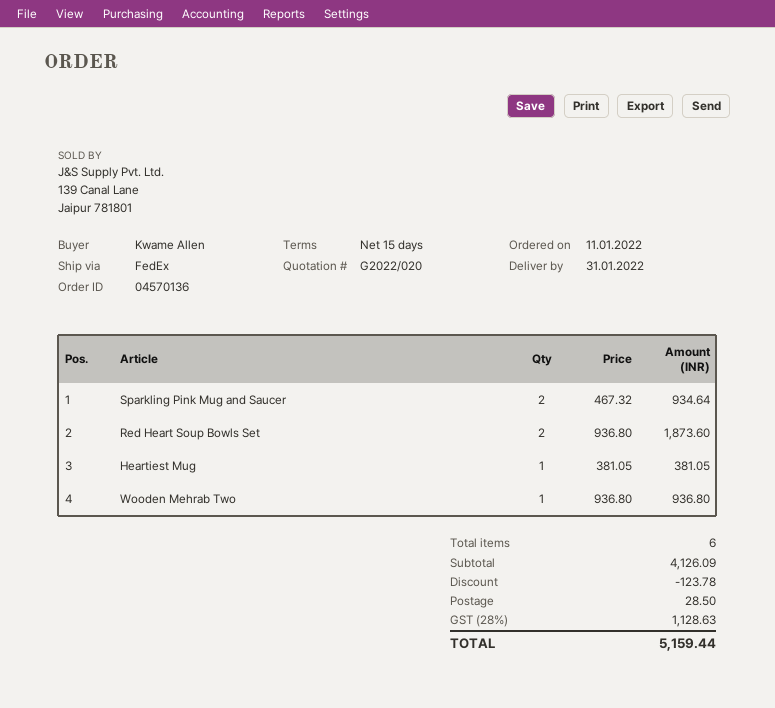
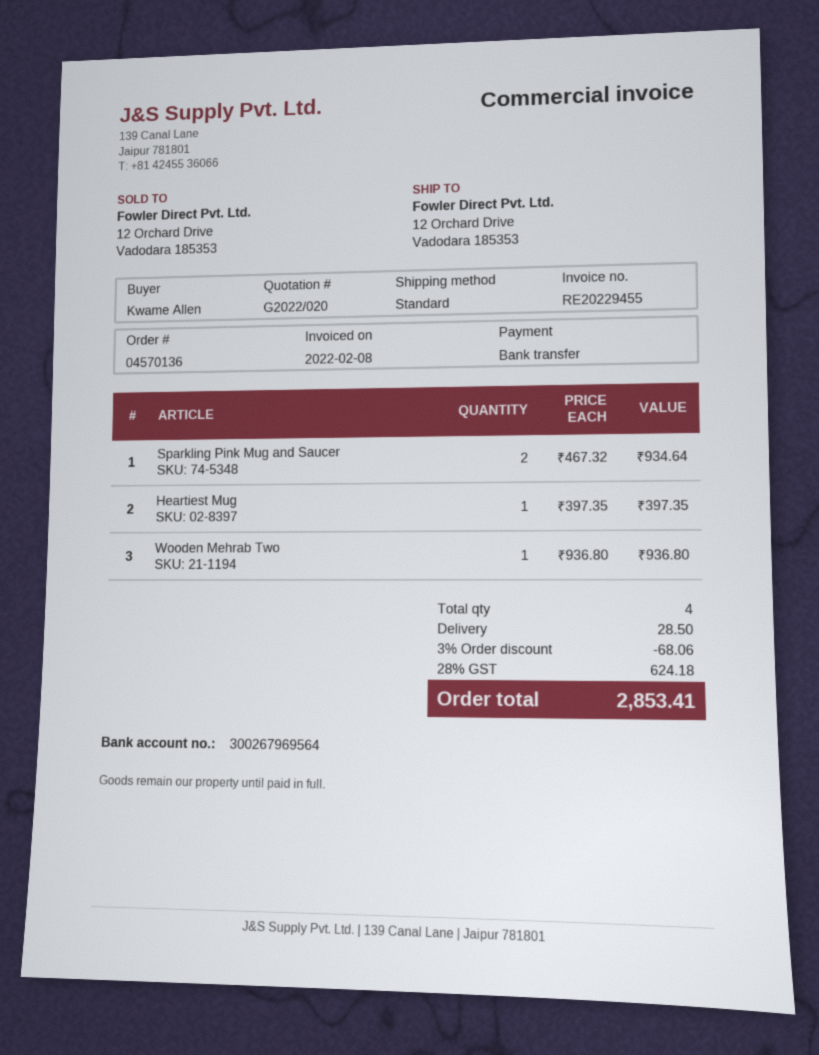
shipping method: FedEx -> standard
Red Heart Soup Bowls Set: 2 x 936.80 = 1873.60 -> none
Heartiest Mug: 1 x 381.05 = 381.05 -> 1 x 397.35 = 397.35
total quantity: 6 -> 4
discount: 123.78 -> 68.06
tax: 28% = 1128.63 -> 28% = 624.18
total: 5159.44 -> 2853.41

